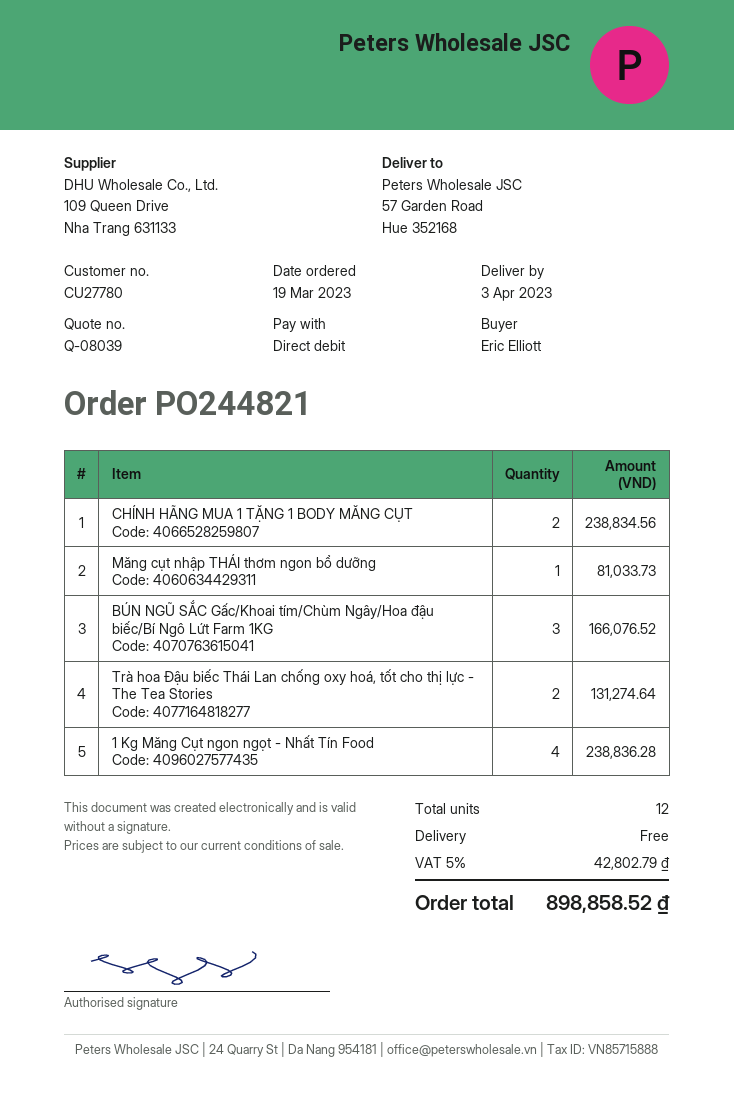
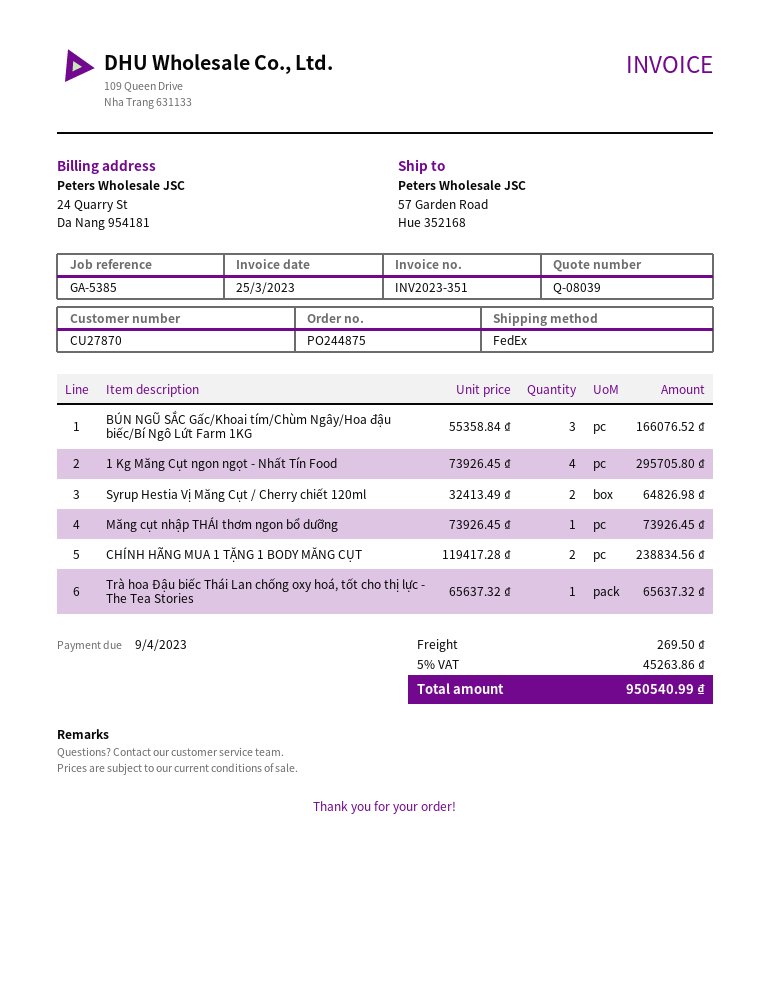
order number: PO244821 -> PO244875
customer number: CU27780 -> CU27870
Măng cụt nhập THÁI thơm ngon bổ dưỡng: 1 for 81033.73 -> 1 for 73926.45
Trà hoa Đậu biếc Thái Lan chống oxy hoá, tốt cho thị lực - The Tea Stories: 2 for 131274.64 -> 1 for 65637.32
1 Kg Măng Cụt ngon ngọt - Nhất Tín Food: 4 for 238836.28 -> 4 for 295705.80
Syrup Hestia Vị Măng Cụt / Cherry chiết 120ml: none -> 2 for 64826.98
shipping: 0.00 -> 269.50
tax: 5% = 42802.79 -> 5% = 45263.86
total: 898858.52 -> 950540.99

